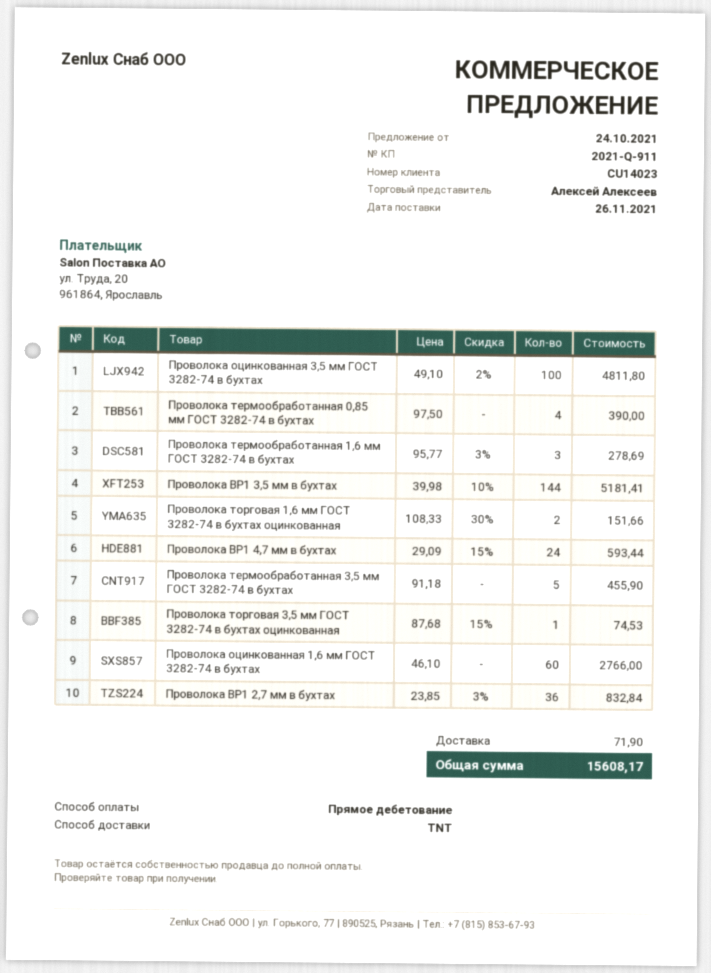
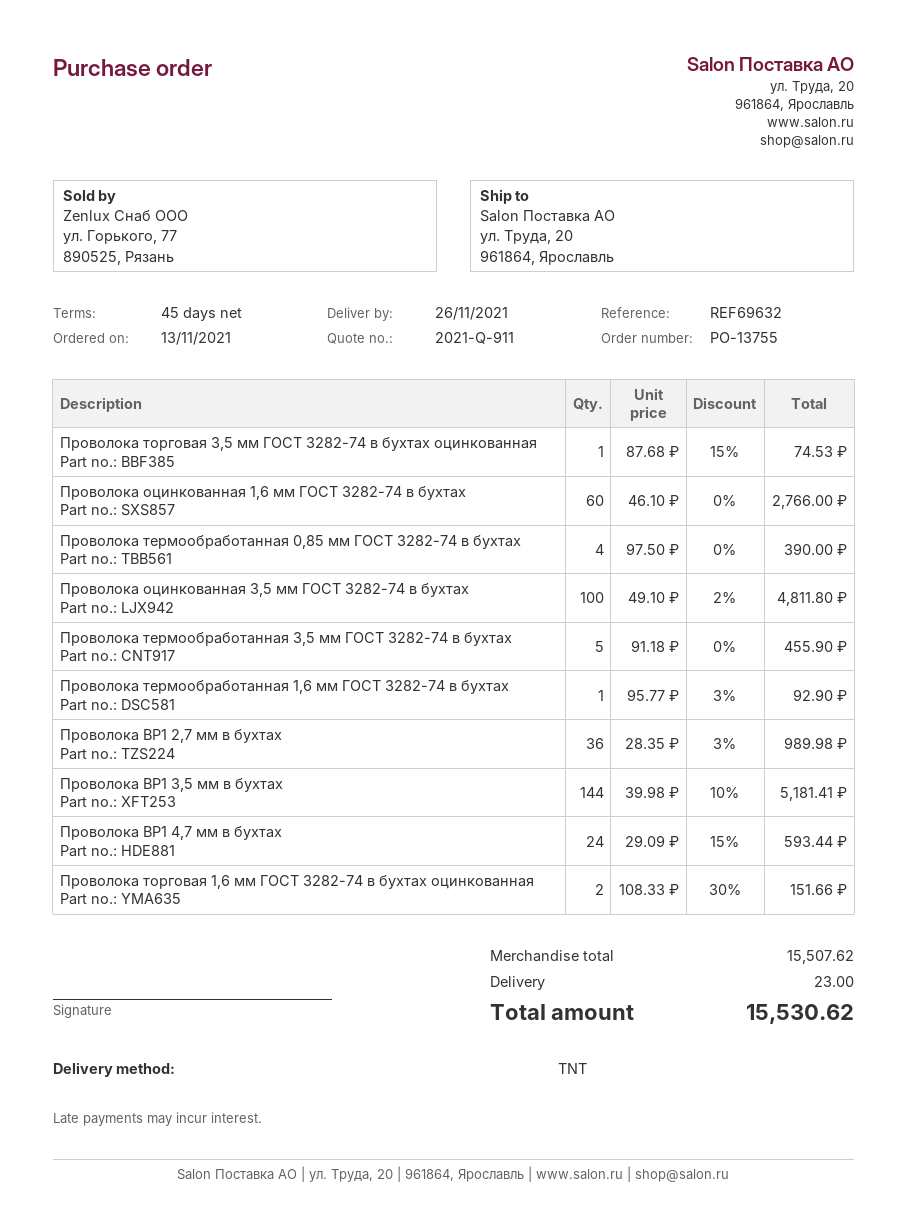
Проволока термообработанная 1,6 мм ГОСТ 3282-74 в бухтах: 3 x 95.77 - 3% = 278.69 -> 1 x 95.77 - 3% = 92.90
Проволока ВР1 2,7 мм в бухтах: 36 x 23.85 - 3% = 832.84 -> 36 x 28.35 - 3% = 989.98
shipping: 71.90 -> 23.00
total: 15608.17 -> 15530.62

